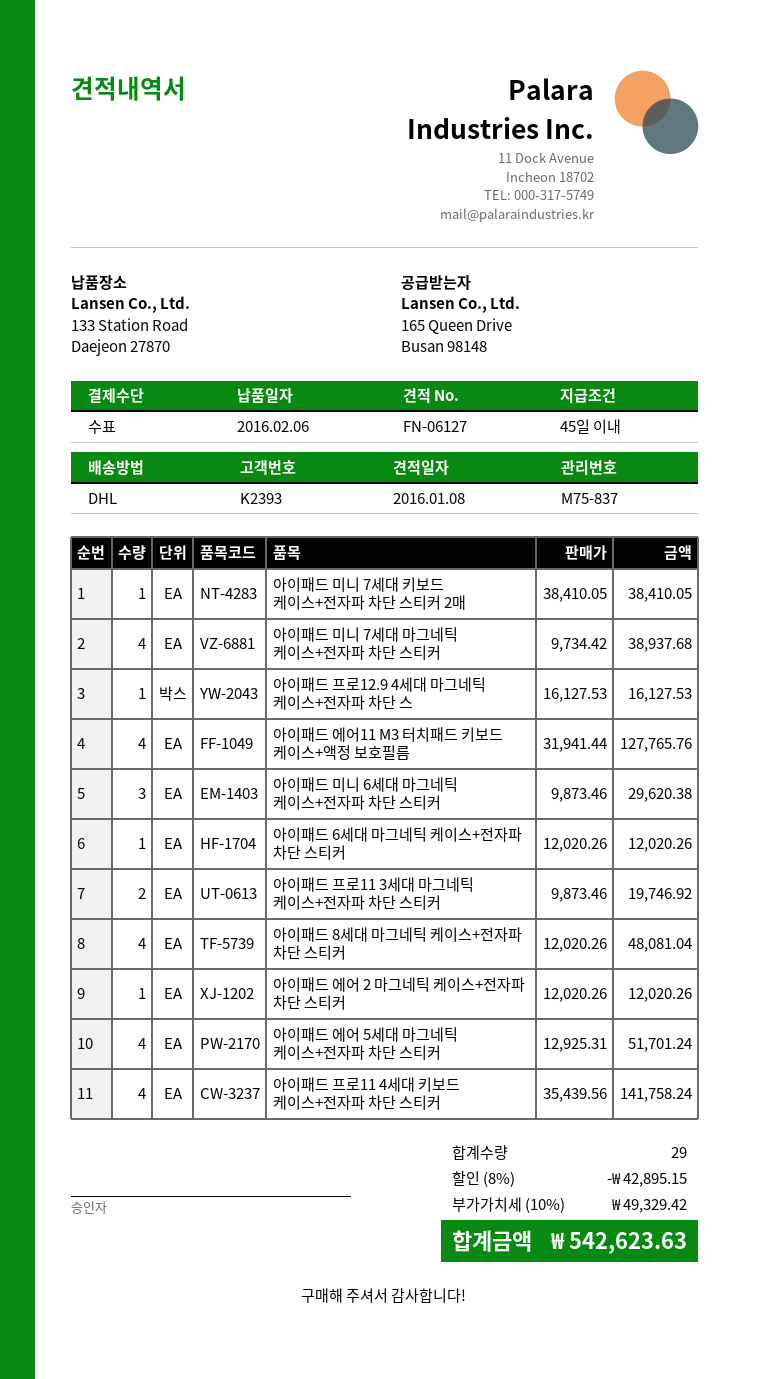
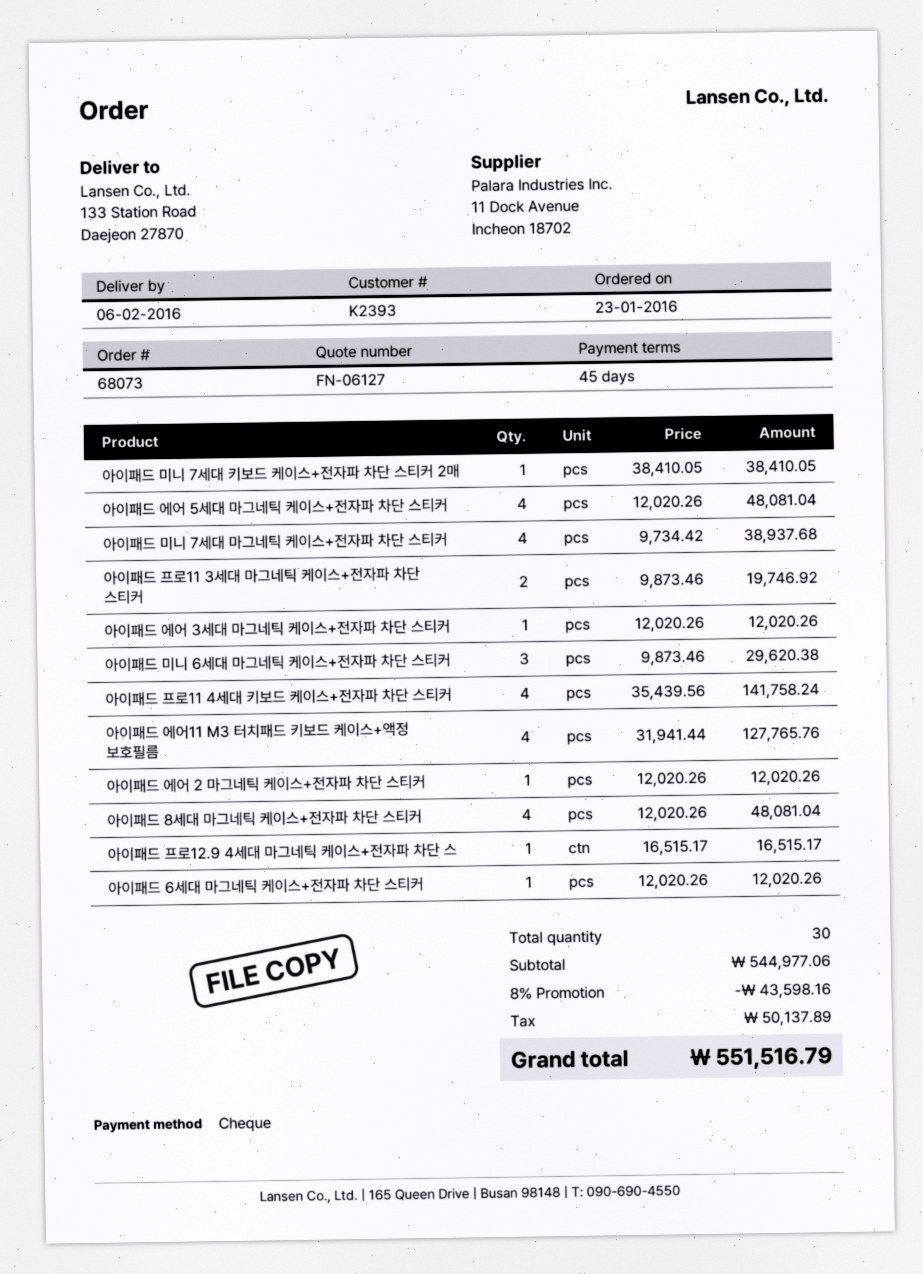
아이패드 프로12.9 4세대 마그네틱 케이스+전자파 차단 스: 1 x 16127.53 = 16127.53 -> 1 x 16515.17 = 16515.17
아이패드 에어 5세대 마그네틱 케이스+전자파 차단 스티커: 4 x 12925.31 = 51701.24 -> 4 x 12020.26 = 48081.04
아이패드 에어 3세대 마그네틱 케이스+전자파 차단 스티커: none -> 1 x 12020.26 = 12020.26
total quantity: 29 -> 30
discount: 8% = 42895.15 -> 8% = 43598.16
tax: 49329.42 -> 50137.89
total: 542623.63 -> 551516.79

